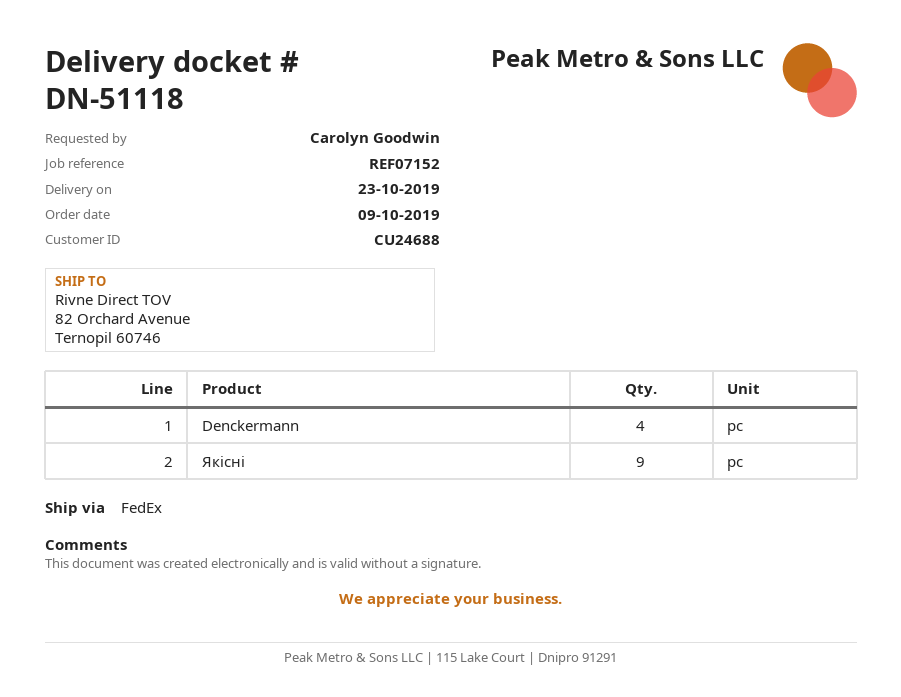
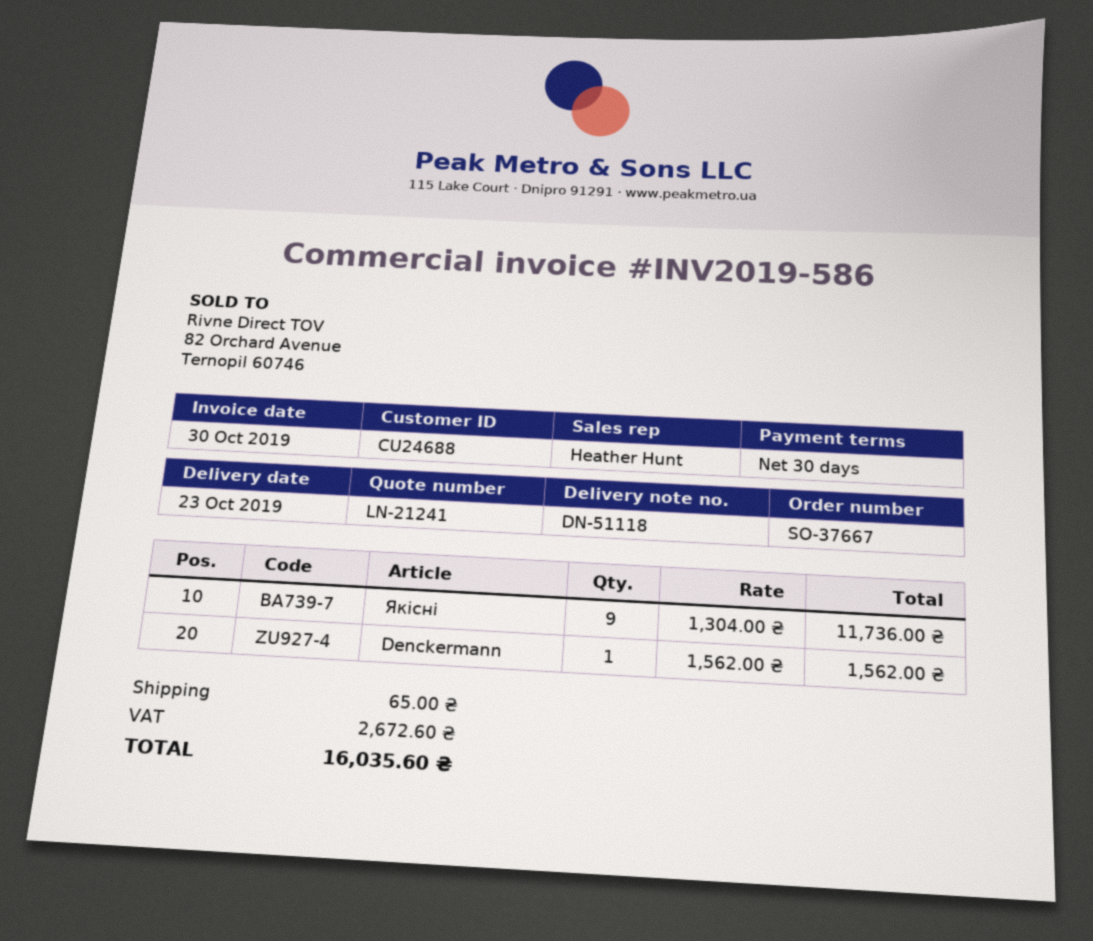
Denckermann: 4 -> 1

